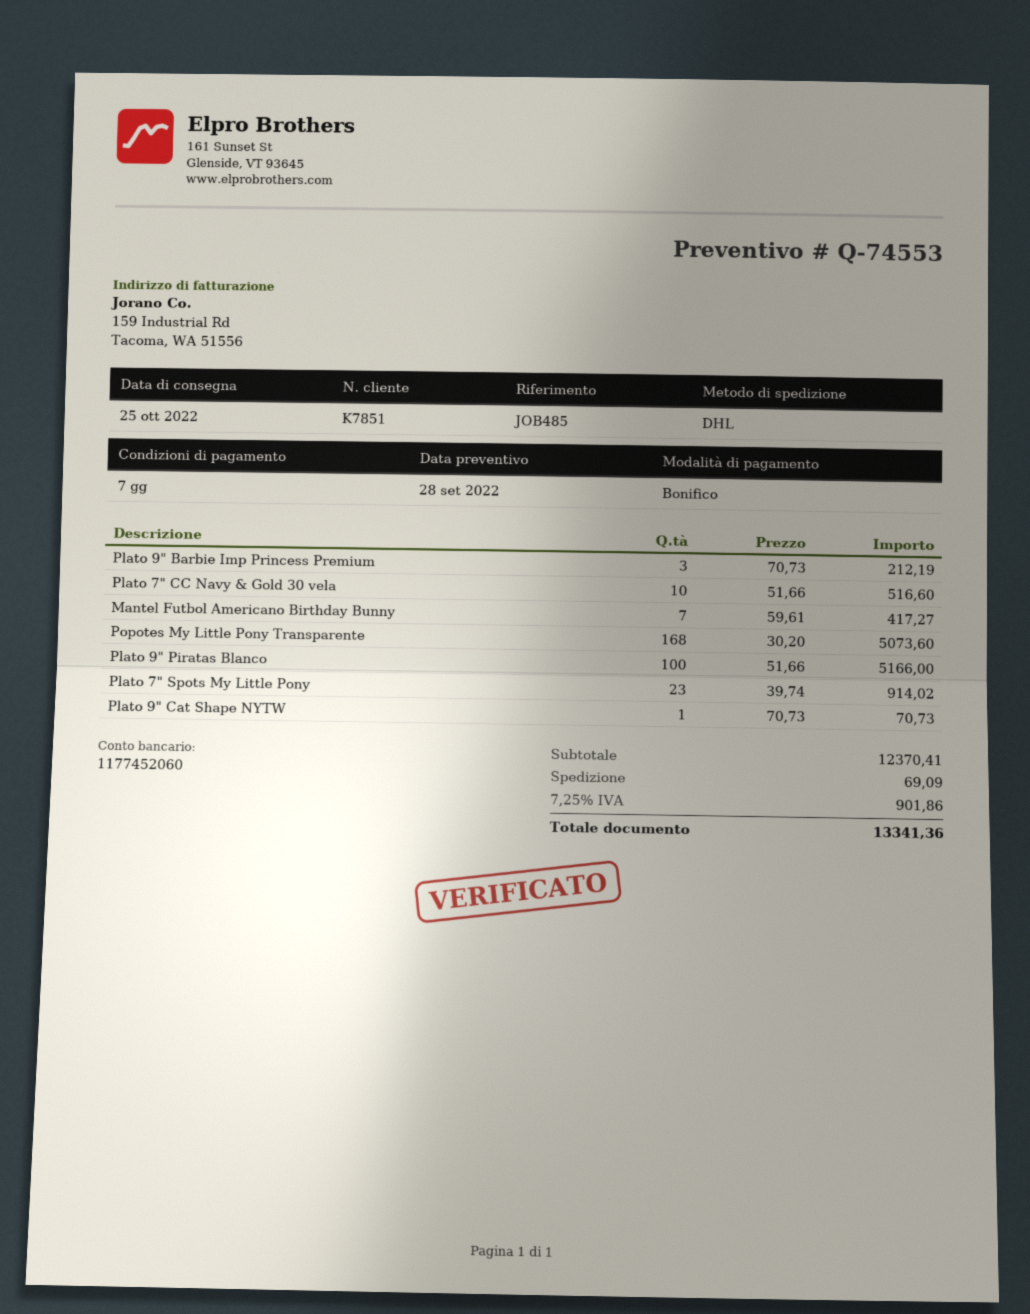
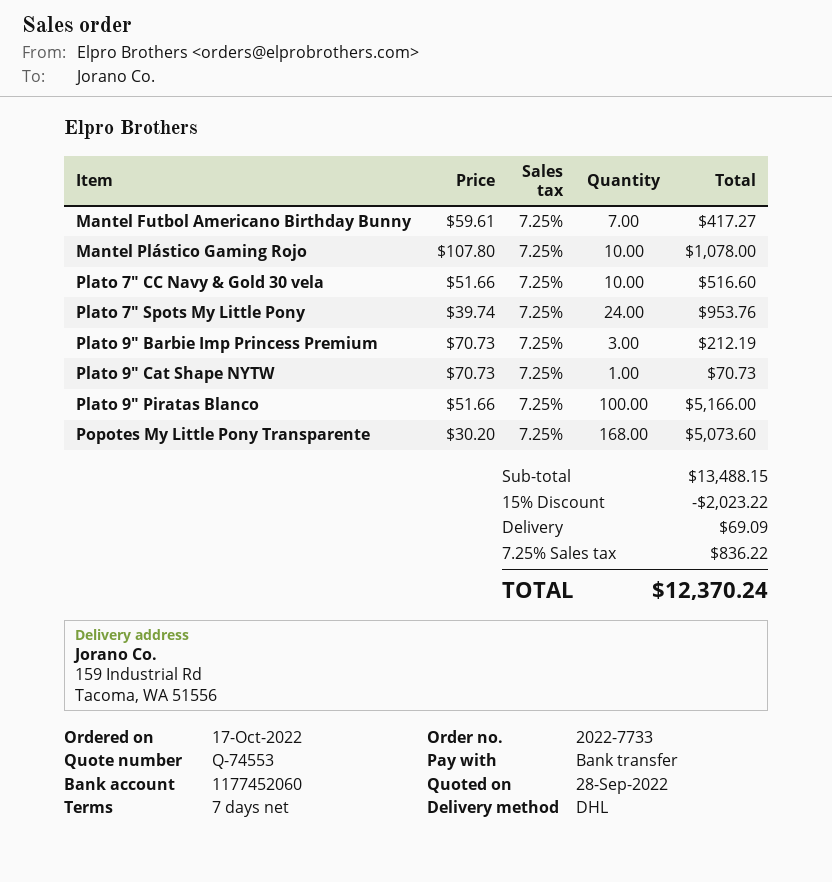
Plato 7" Spots My Little Pony: 23 x 39.74 = 914.02 -> 24 x 39.74 = 953.76
Mantel Plástico Gaming Rojo: none -> 10 x 107.80 = 1078.00
subtotal: 12370.41 -> 13488.15
discount: none -> 15% = 2023.22
tax: 7.25% = 901.86 -> 7.25% = 836.22
total: 13341.36 -> 12370.24

